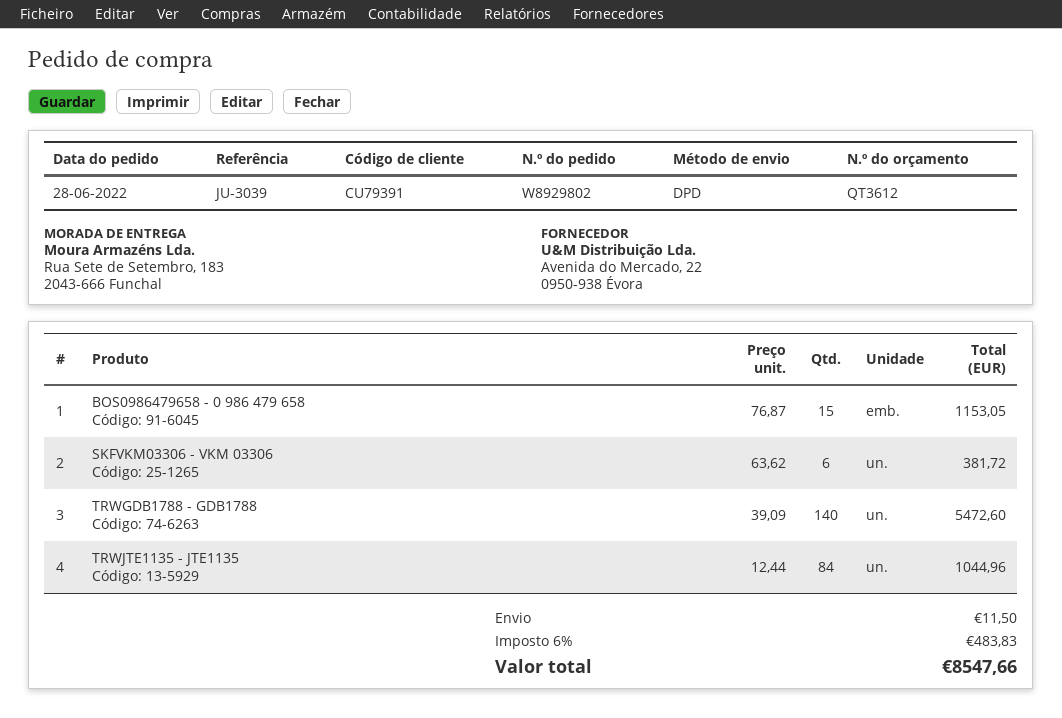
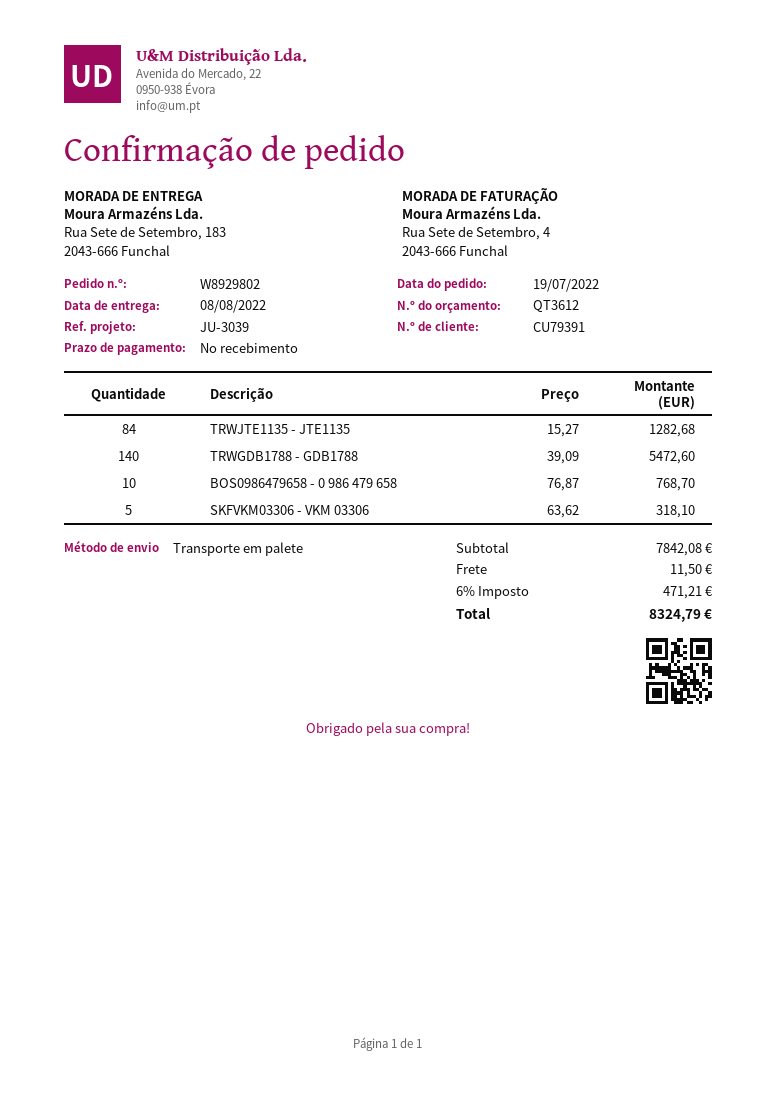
order date: 2022-06-28 -> 2022-07-19
shipping method: DPD -> pallet freight
BOS0986479658 - 0 986 479 658: 15 x 76.87 = 1153.05 -> 10 x 76.87 = 768.70
SKFVKM03306 - VKM 03306: 6 x 63.62 = 381.72 -> 5 x 63.62 = 318.10
TRWJTE1135 - JTE1135: 84 x 12.44 = 1044.96 -> 84 x 15.27 = 1282.68
tax: 6% = 483.83 -> 6% = 471.21
total: 8547.66 -> 8324.79

